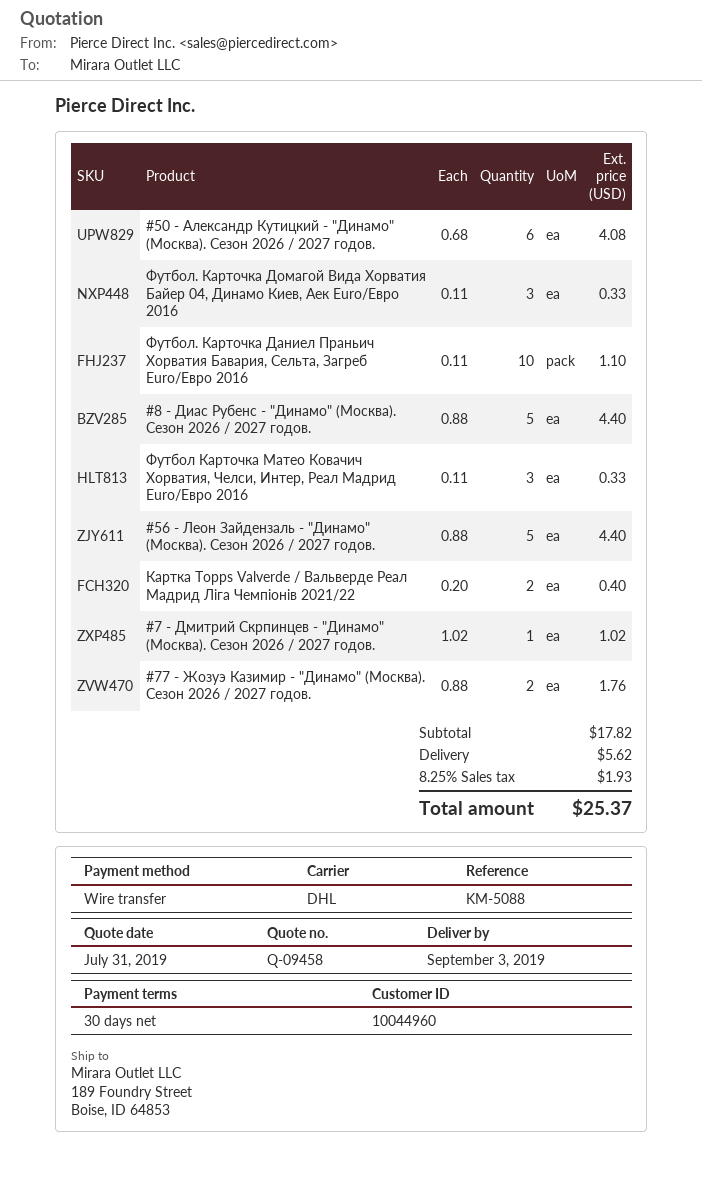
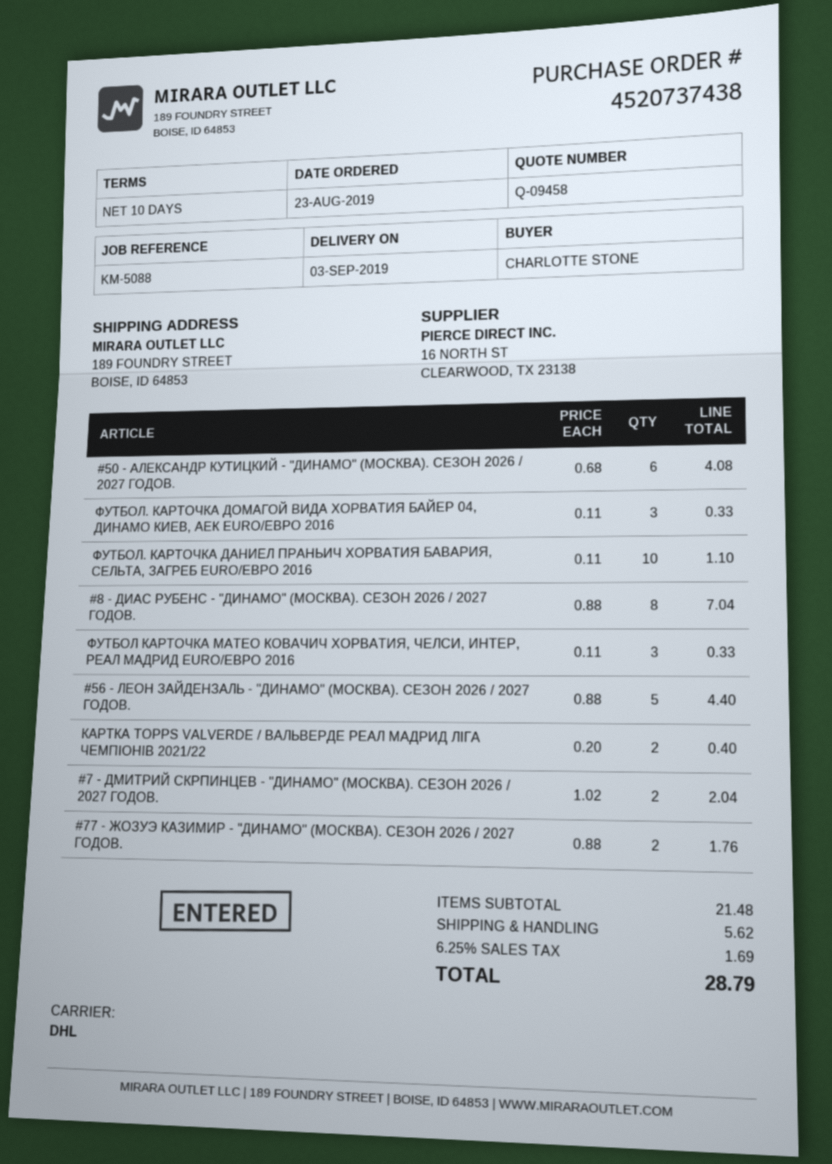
payment terms: 30 days -> 10 days
#8 - Диас Рубенс - "Динамо" (Москва). Сезон 2026 / 2027 годов.: 5 x 0.88 = 4.40 -> 8 x 0.88 = 7.04
#7 - Дмитрий Скрпинцев - "Динамо" (Москва). Сезон 2026 / 2027 годов.: 1 x 1.02 = 1.02 -> 2 x 1.02 = 2.04
subtotal: 17.82 -> 21.48
tax: 8.25% = 1.93 -> 6.25% = 1.69
total: 25.37 -> 28.79

